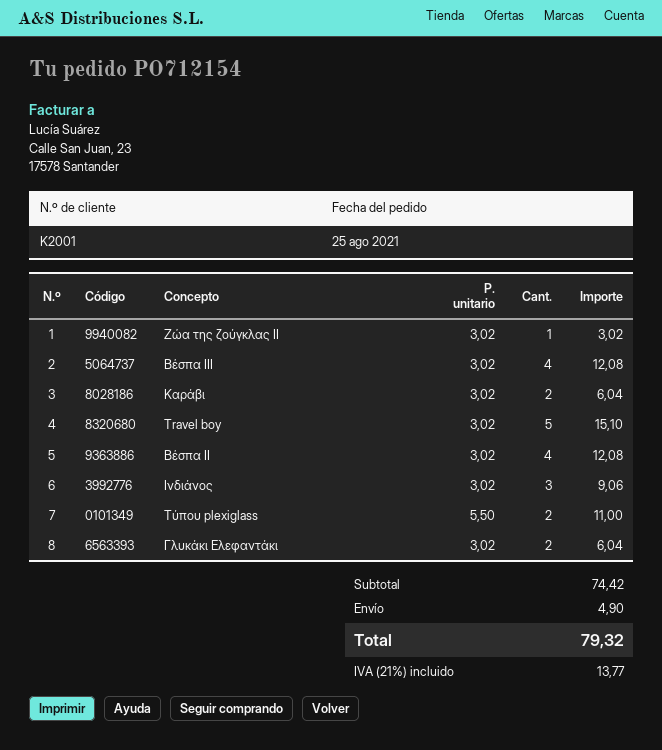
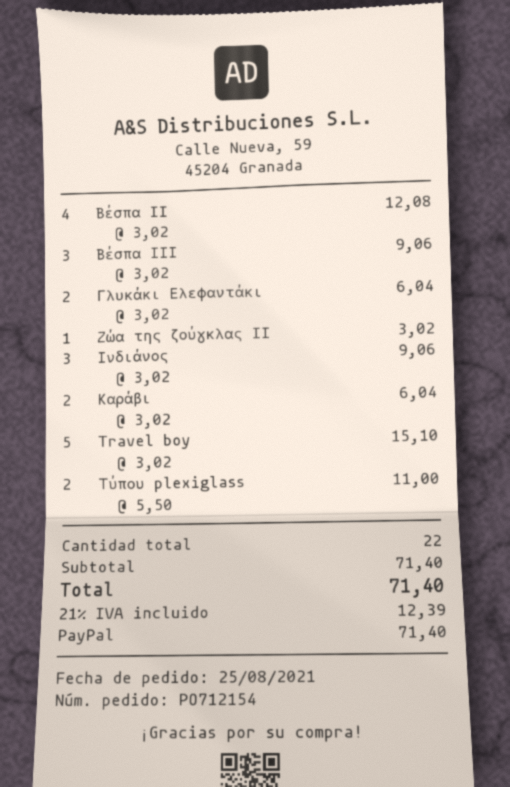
Βέσπα ΙΙΙ: 4 x 3.02 = 12.08 -> 3 x 3.02 = 9.06
subtotal: 74.42 -> 71.40
shipping: 4.90 -> none
tax: 21% = 13.77 -> 21% = 12.39
total: 79.32 -> 71.40

